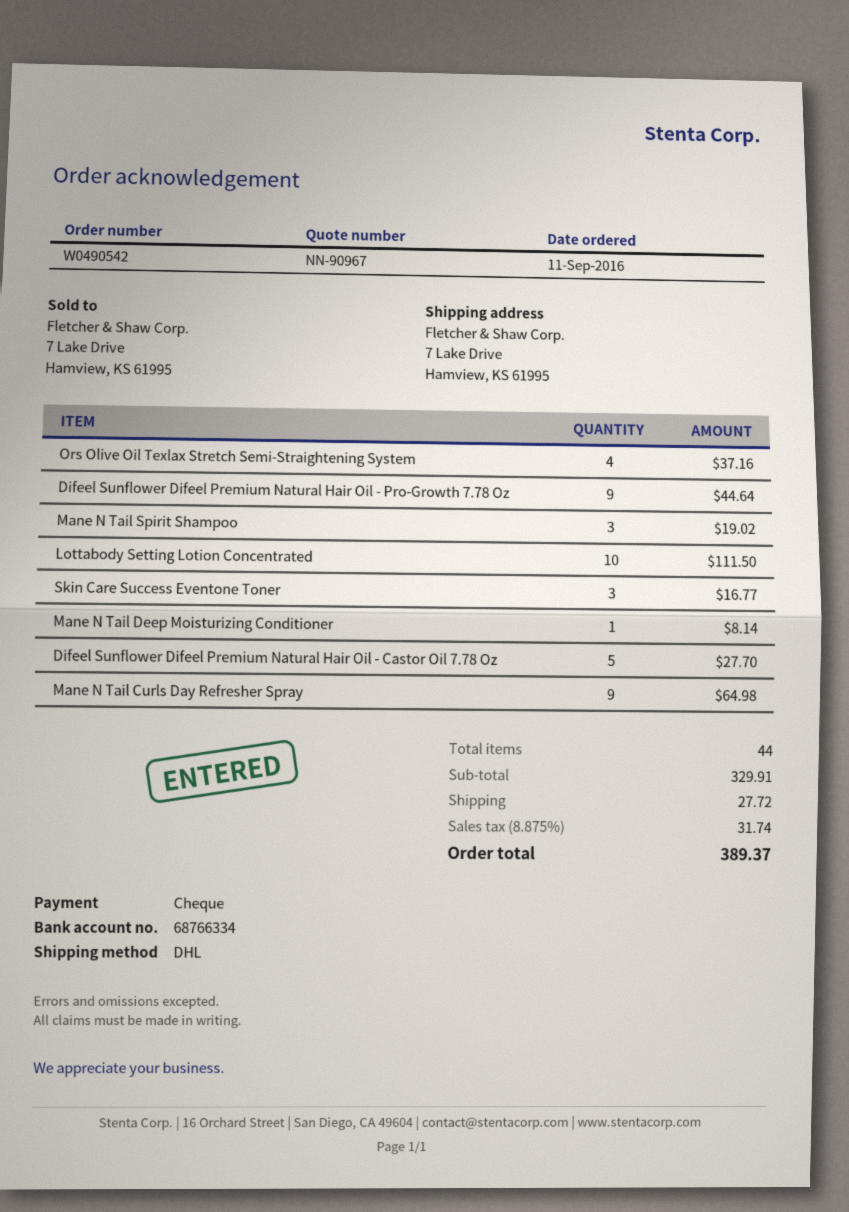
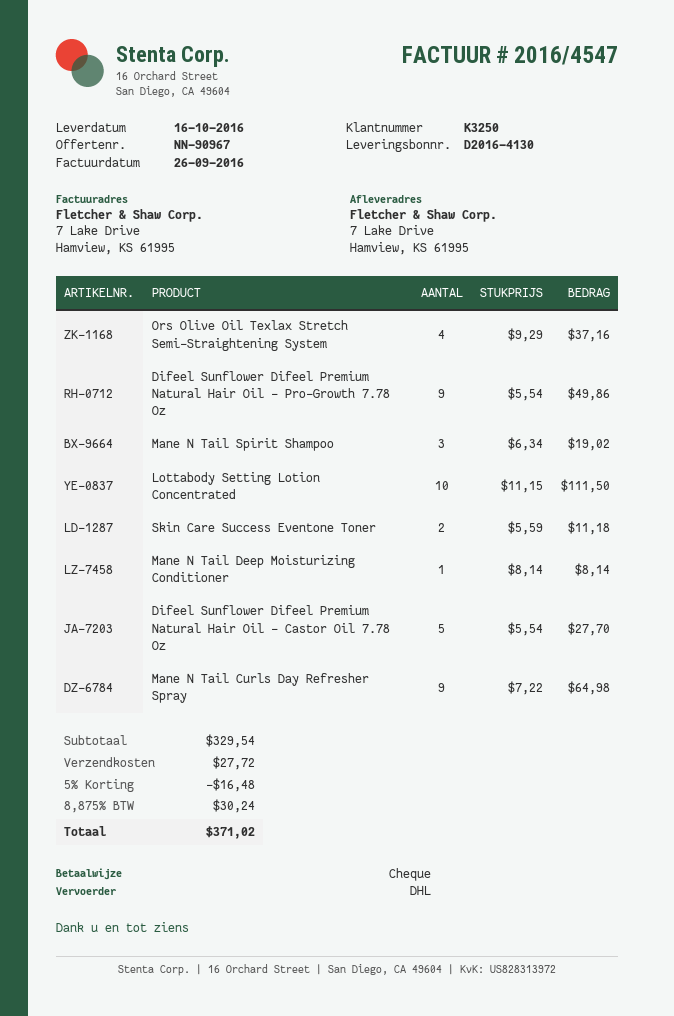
Difeel Sunflower Difeel Premium Natural Hair Oil - Pro-Growth 7.78 Oz: 9 for 44.64 -> 9 for 49.86
Skin Care Success Eventone Toner: 3 for 16.77 -> 2 for 11.18
subtotal: 329.91 -> 329.54
discount: none -> 5% = 16.48
tax: 8.875% = 31.74 -> 8.875% = 30.24
total: 389.37 -> 371.02

